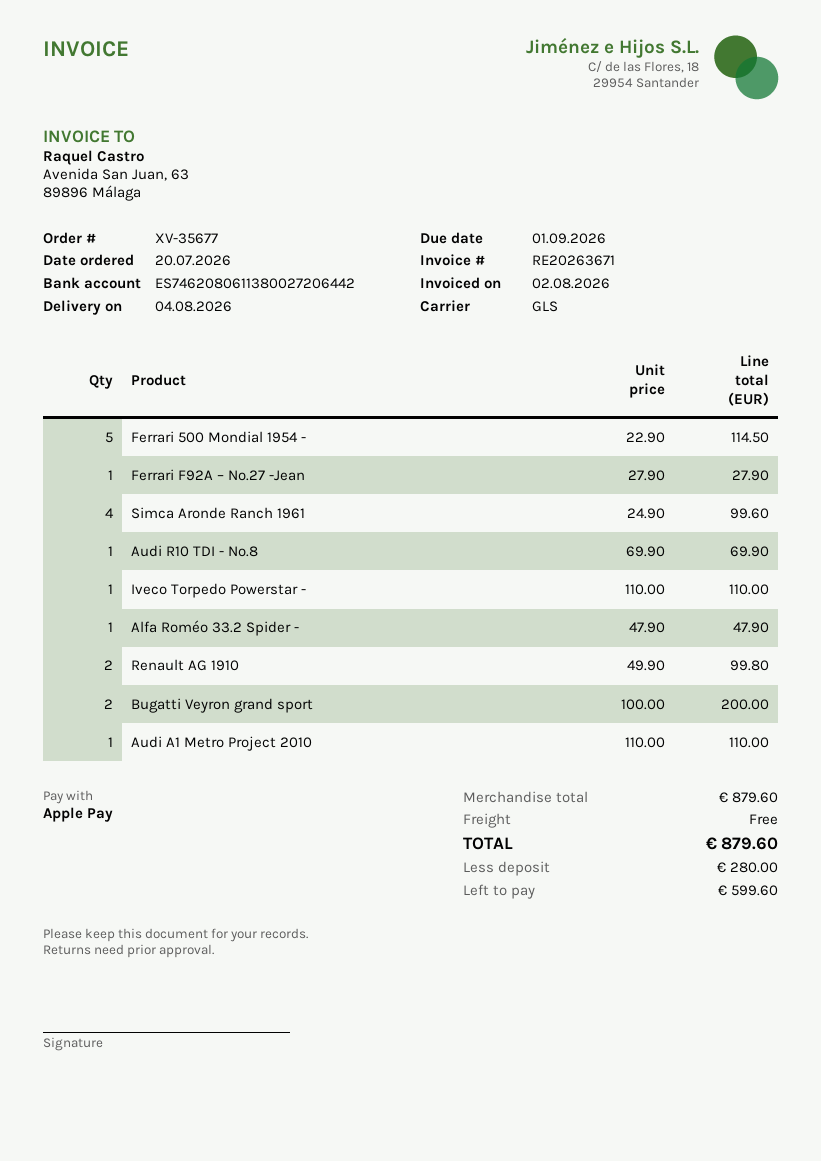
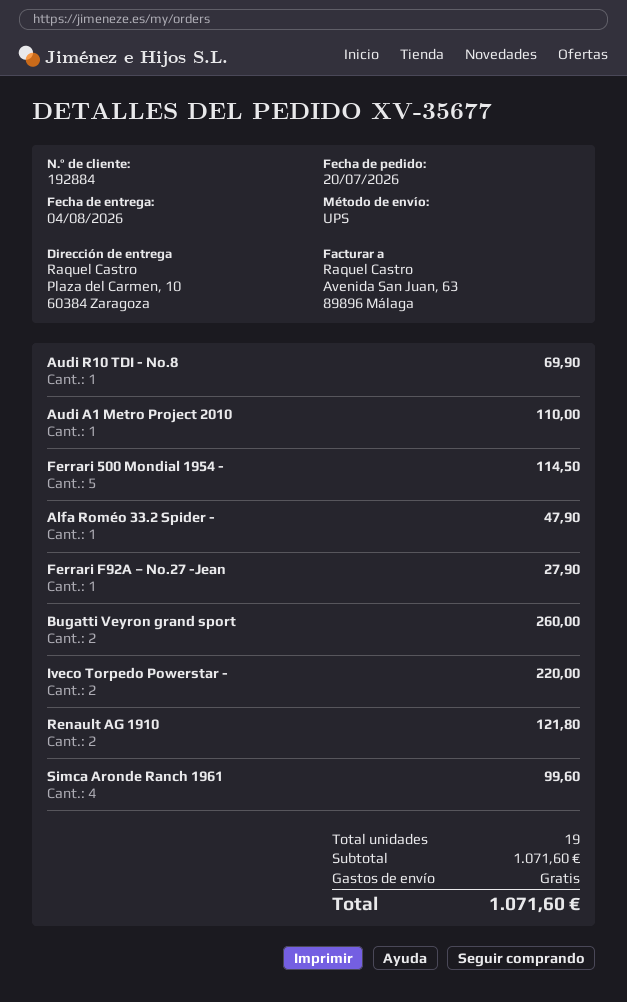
shipping method: GLS -> UPS
Iveco Torpedo Powerstar -: 1 for 110.00 -> 2 for 220.00
Renault AG 1910: 2 for 99.80 -> 2 for 121.80
Bugatti Veyron grand sport: 2 for 200.00 -> 2 for 260.00
subtotal: 879.60 -> 1071.60
total: 879.60 -> 1071.60

